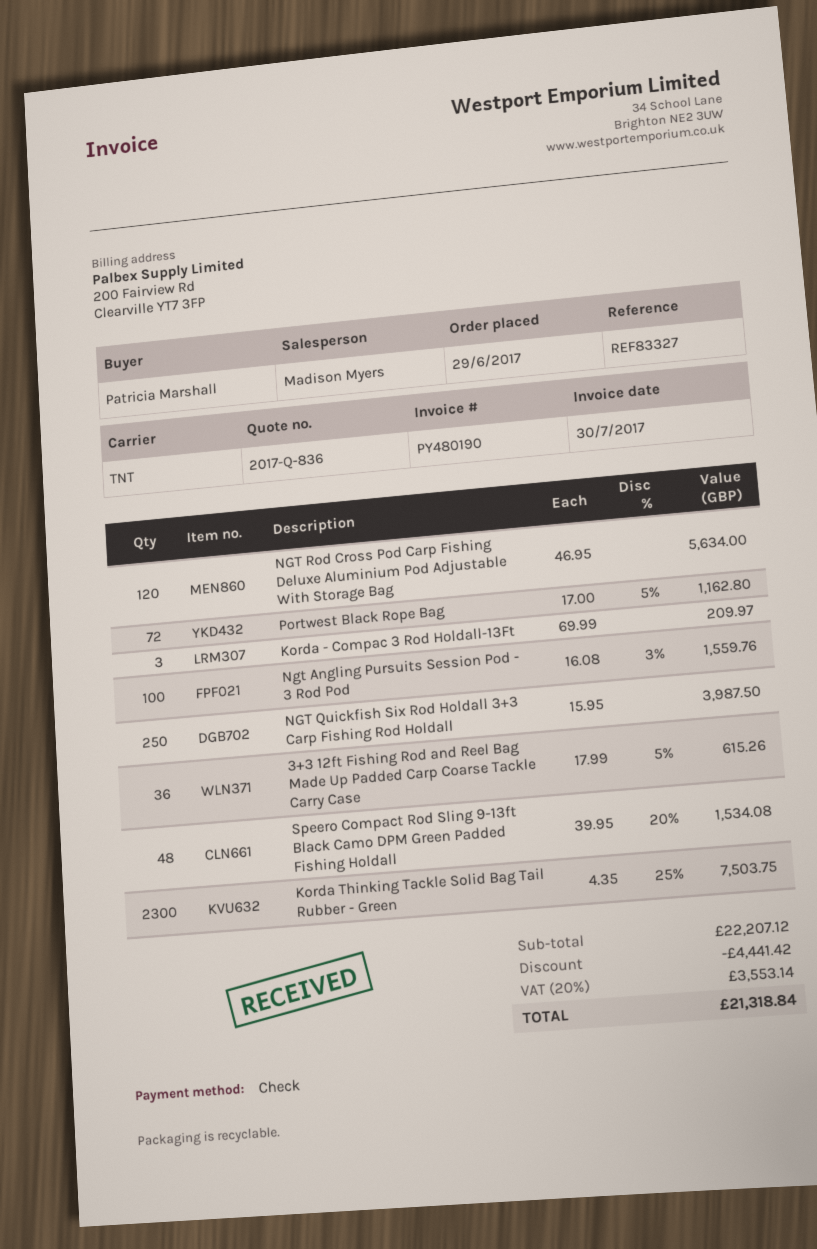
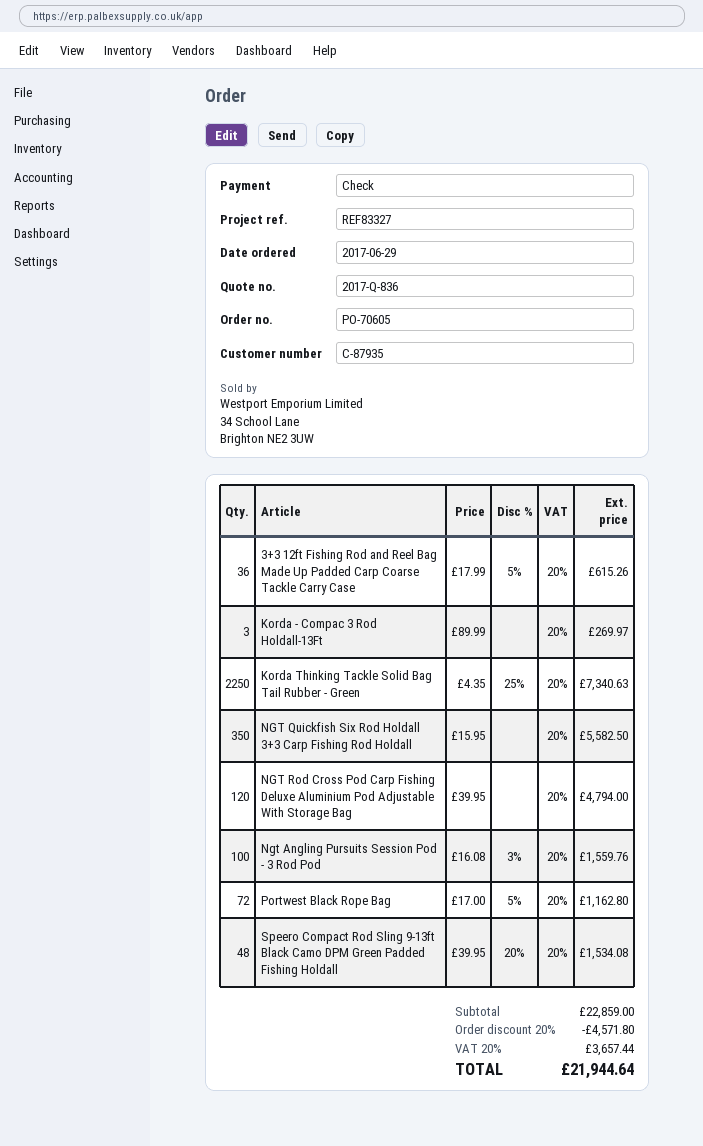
NGT Rod Cross Pod Carp Fishing Deluxe Aluminium Pod Adjustable With Storage Bag: 120 x 46.95 = 5634.00 -> 120 x 39.95 = 4794.00
Korda - Compac 3 Rod Holdall-13Ft: 3 x 69.99 = 209.97 -> 3 x 89.99 = 269.97
NGT Quickfish Six Rod Holdall 3+3 Carp Fishing Rod Holdall: 250 x 15.95 = 3987.50 -> 350 x 15.95 = 5582.50
Korda Thinking Tackle Solid Bag Tail Rubber - Green: 2300 x 4.35 - 25% = 7503.75 -> 2250 x 4.35 - 25% = 7340.63
subtotal: 22207.12 -> 22859.00
discount: 4441.42 -> 4571.80
tax: 20% = 3553.14 -> 20% = 3657.44
total: 21318.84 -> 21944.64

